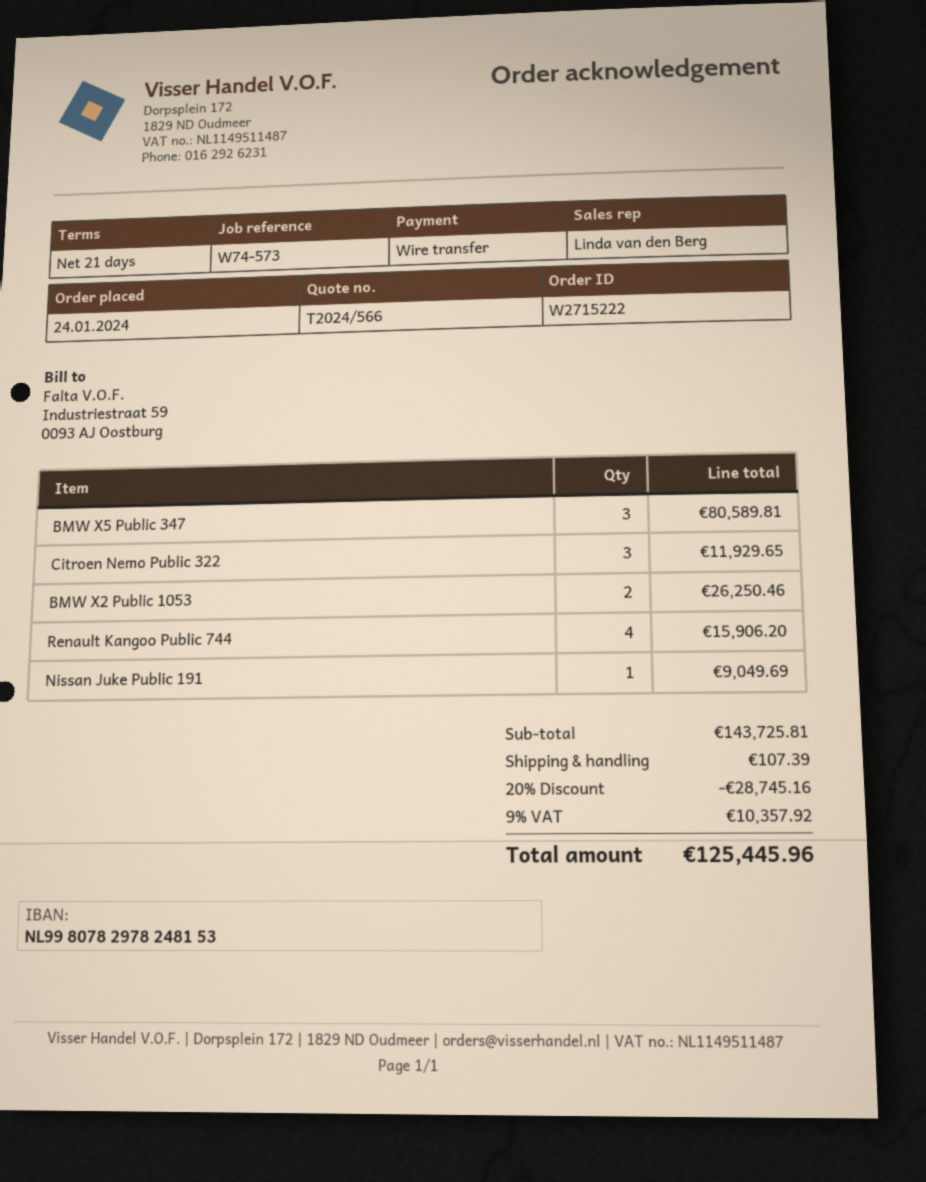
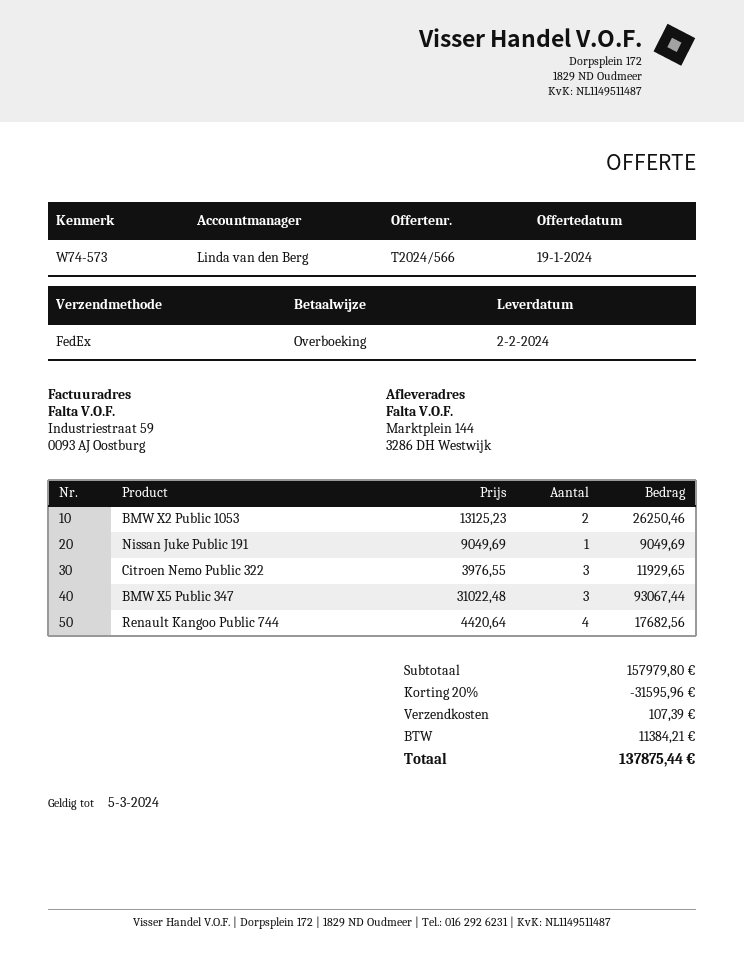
BMW X5 Public 347: 3 for 80589.81 -> 3 for 93067.44
Renault Kangoo Public 744: 4 for 15906.20 -> 4 for 17682.56
subtotal: 143725.81 -> 157979.80
discount: 20% = 28745.16 -> 20% = 31595.96
tax: 10357.92 -> 11384.21
total: 125445.96 -> 137875.44

